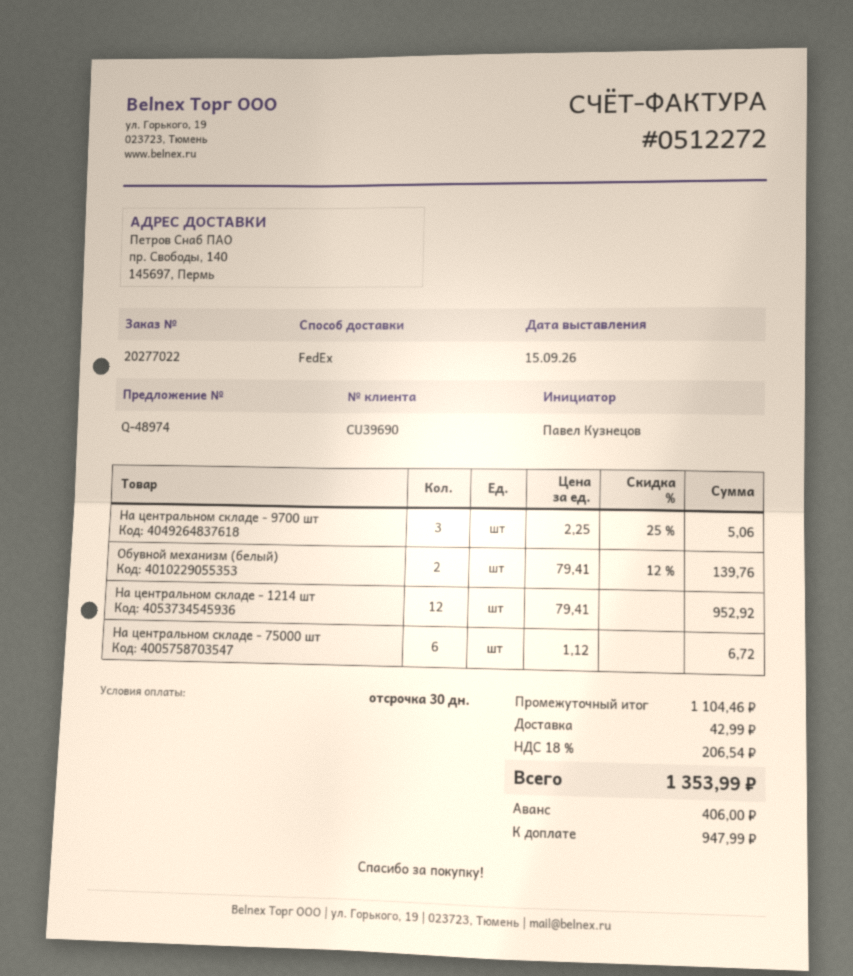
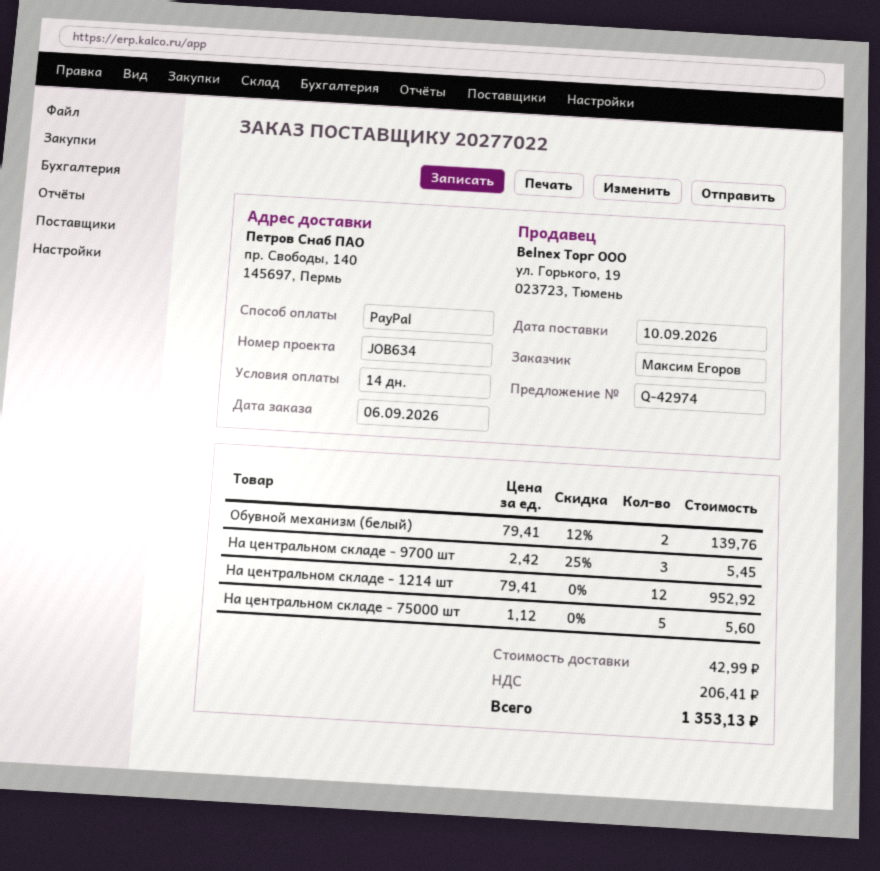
quote number: Q-48974 -> Q-42974
payment terms: 30 days -> 14 days
ordered by: Павел Кузнецов -> Максим Егоров
На центральном складе - 9700 шт: 3 x 2.25 - 25% = 5.06 -> 3 x 2.42 - 25% = 5.45
На центральном складе - 75000 шт: 6 x 1.12 = 6.72 -> 5 x 1.12 = 5.60
tax: 206.54 -> 206.41
total: 1353.99 -> 1353.13

